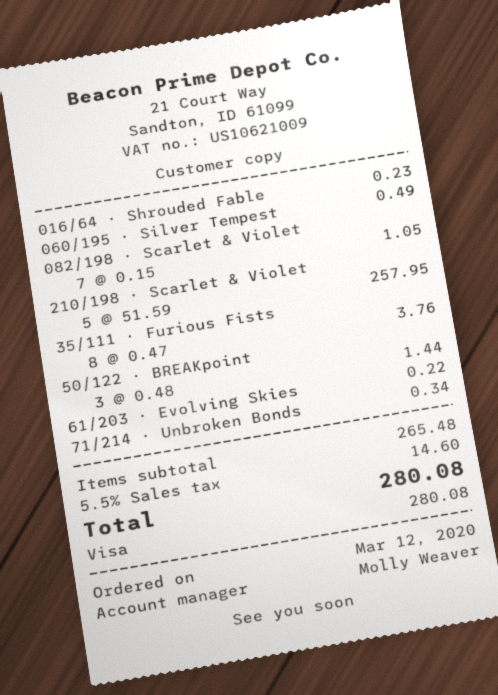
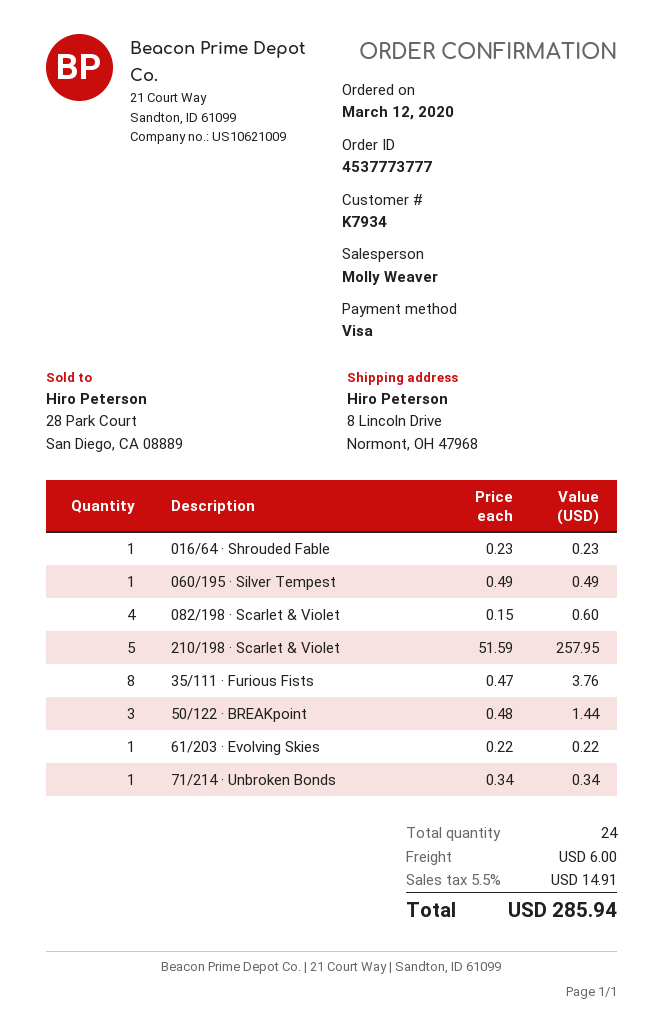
082/198 · Scarlet & Violet: 7 x 0.15 = 1.05 -> 4 x 0.15 = 0.60
shipping: none -> 6.00
tax: 5.5% = 14.60 -> 5.5% = 14.91
total: 280.08 -> 285.94

